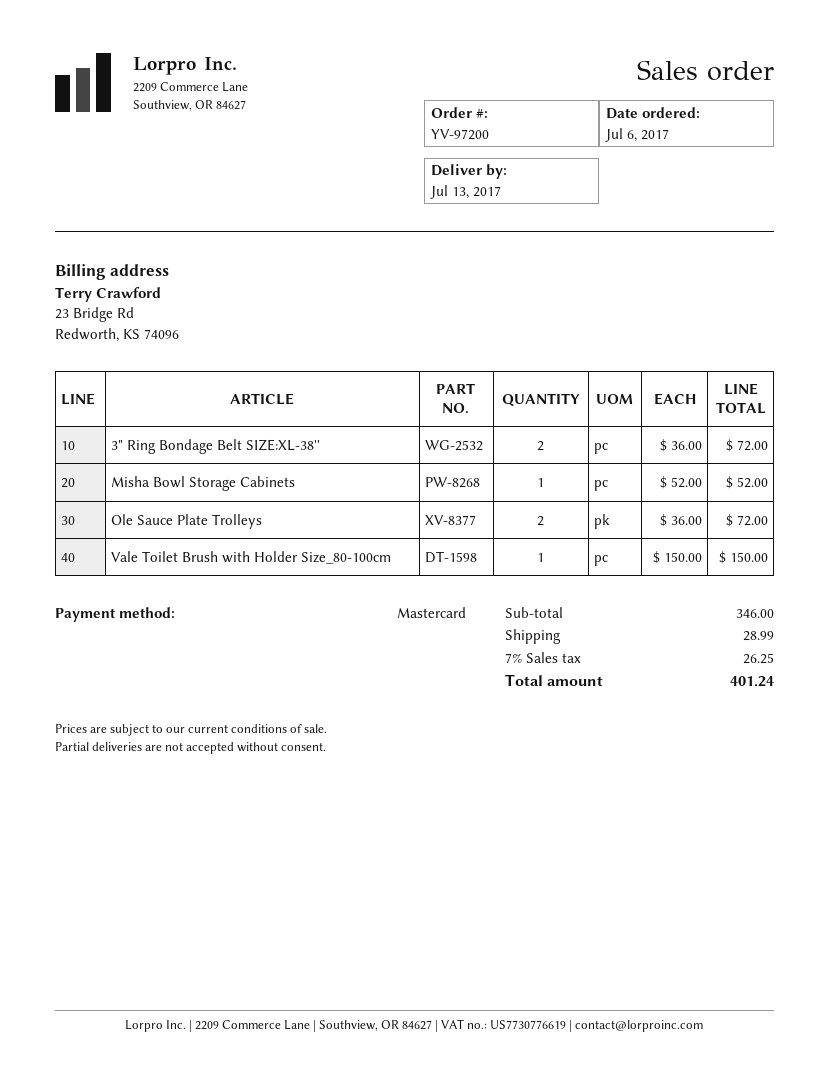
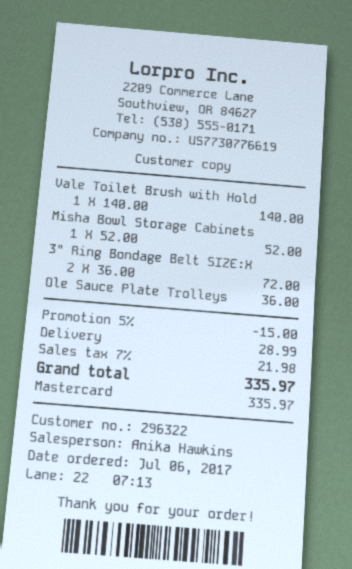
Ole Sauce Plate Trolleys: 2 x 36.00 = 72.00 -> 1 x 36.00 = 36.00
Vale Toilet Brush with Holder Size_80-100cm: 1 x 150.00 = 150.00 -> 1 x 140.00 = 140.00
discount: none -> 5% = 15.00
tax: 7% = 26.25 -> 7% = 21.98
total: 401.24 -> 335.97

